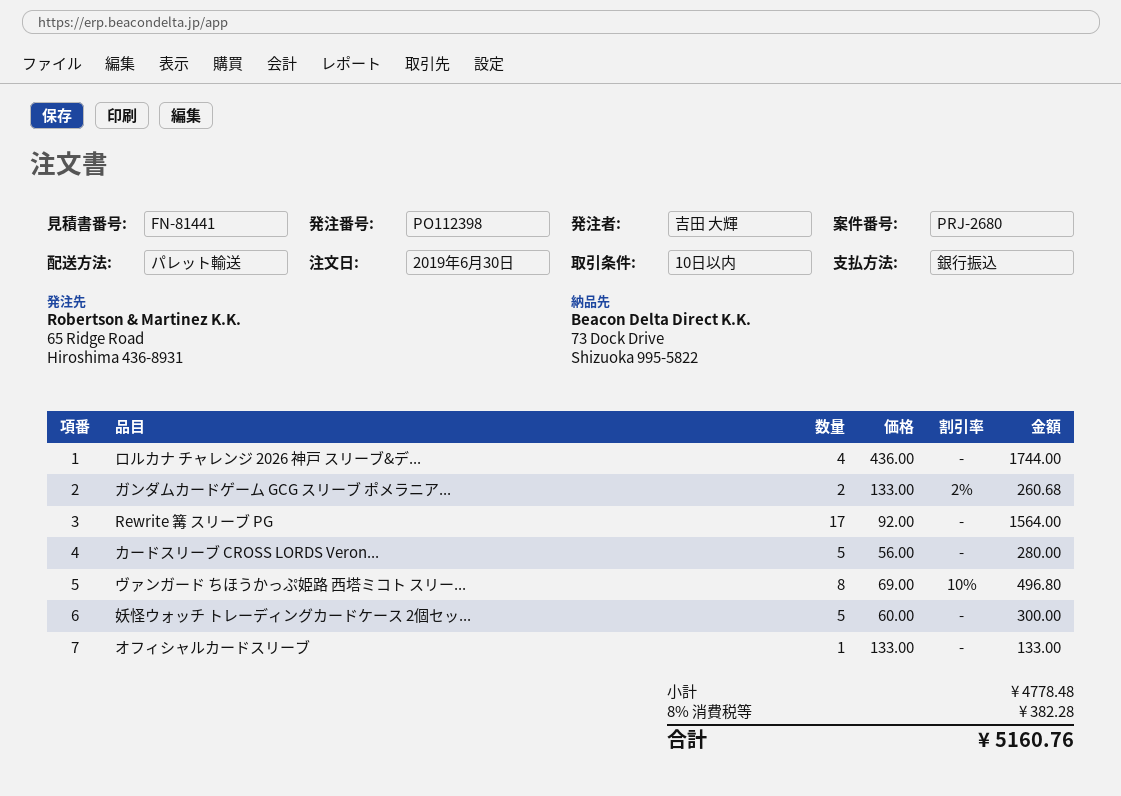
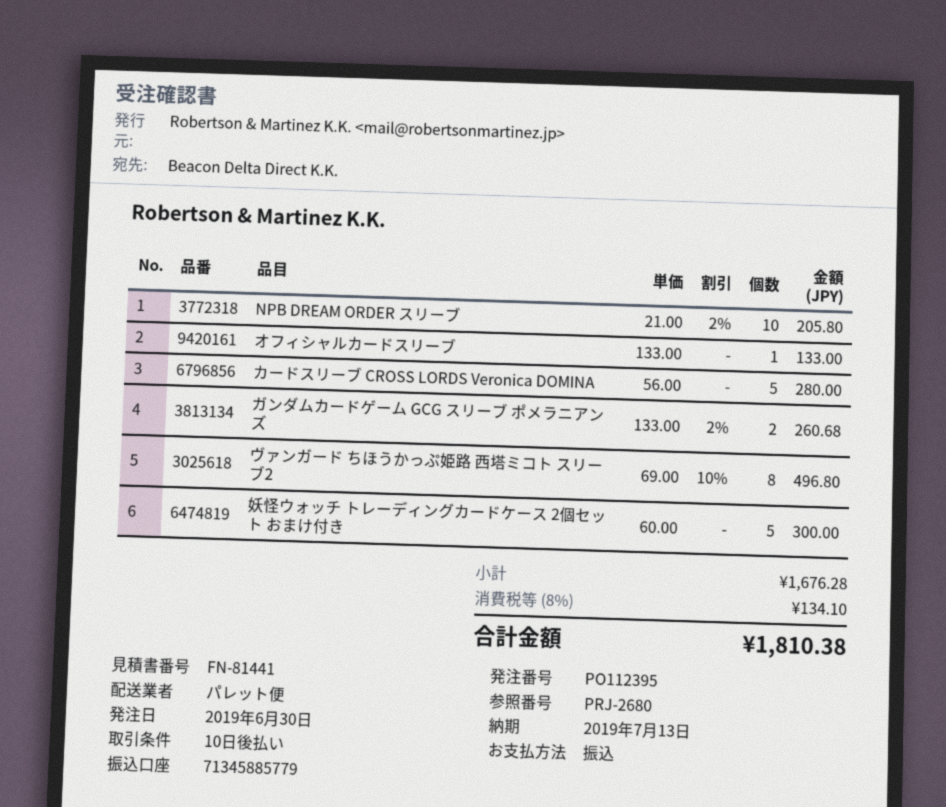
order number: PO112398 -> PO112395
ロルカナ チャレンジ 2026 神戸 スリーブ&デ...: 4 x 436.00 = 1744.00 -> none
Rewrite 篝 スリーブ PG: 17 x 92.00 = 1564.00 -> none
NPB DREAM ORDER スリーブ: none -> 10 x 21.00 - 2% = 205.80
subtotal: 4778.48 -> 1676.28
tax: 8% = 382.28 -> 8% = 134.10
total: 5160.76 -> 1810.38

